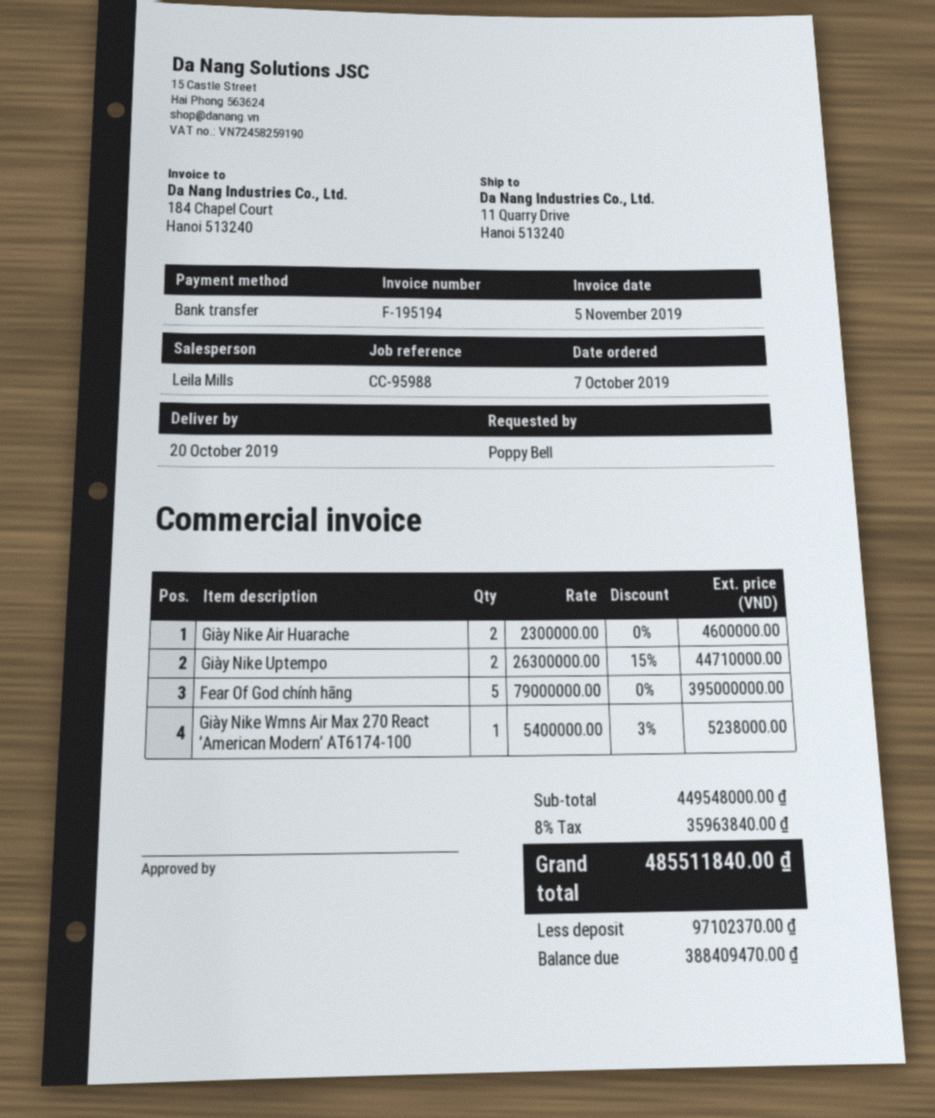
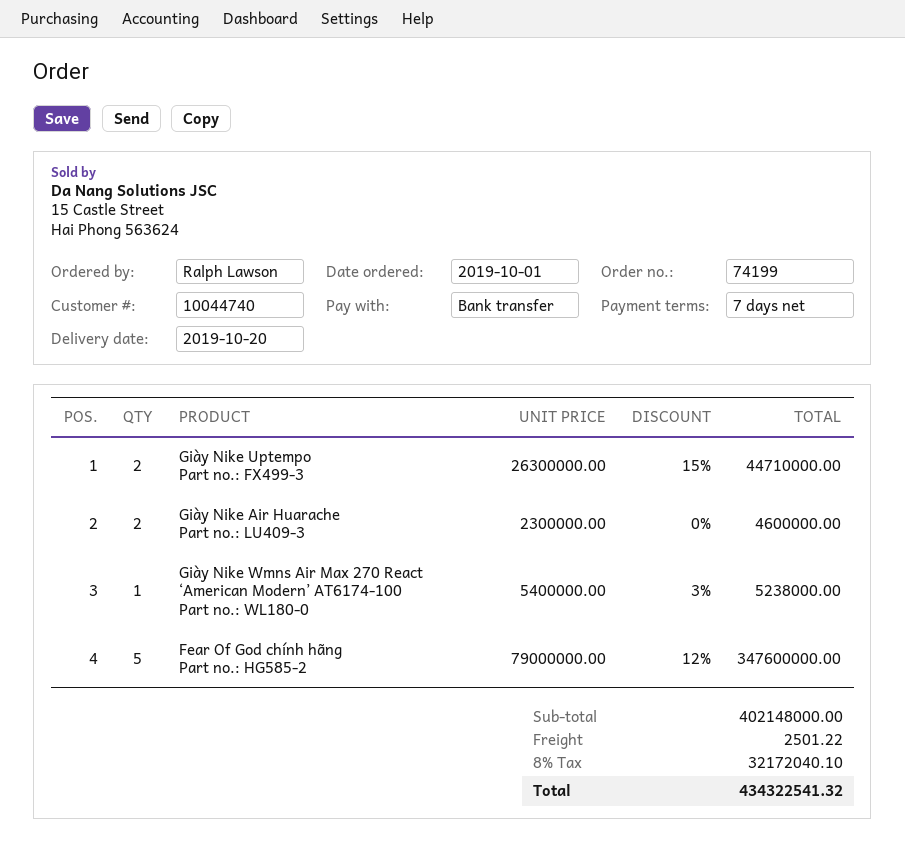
order date: 2019-10-07 -> 2019-10-01
ordered by: Poppy Bell -> Ralph Lawson
Fear Of God chính hãng: 5 x 79000000.00 = 395000000.00 -> 5 x 79000000.00 - 12% = 347600000.00
subtotal: 449548000.00 -> 402148000.00
shipping: none -> 2501.22
tax: 8% = 35963840.00 -> 8% = 32172040.10
total: 485511840.00 -> 434322541.32

